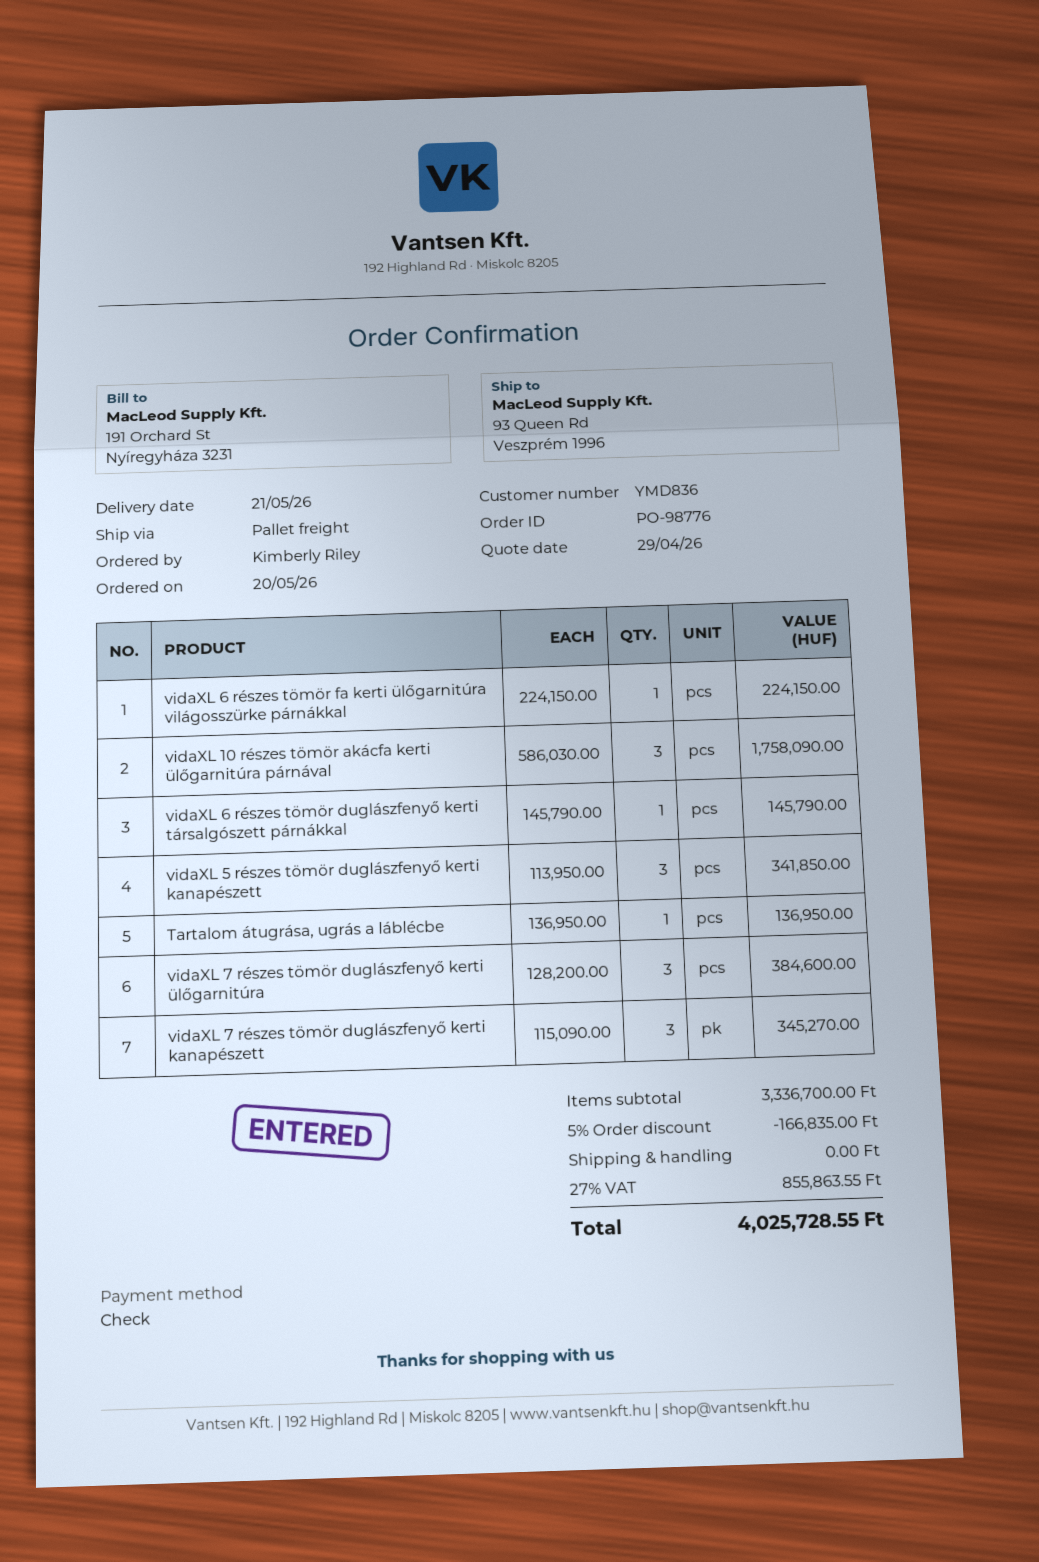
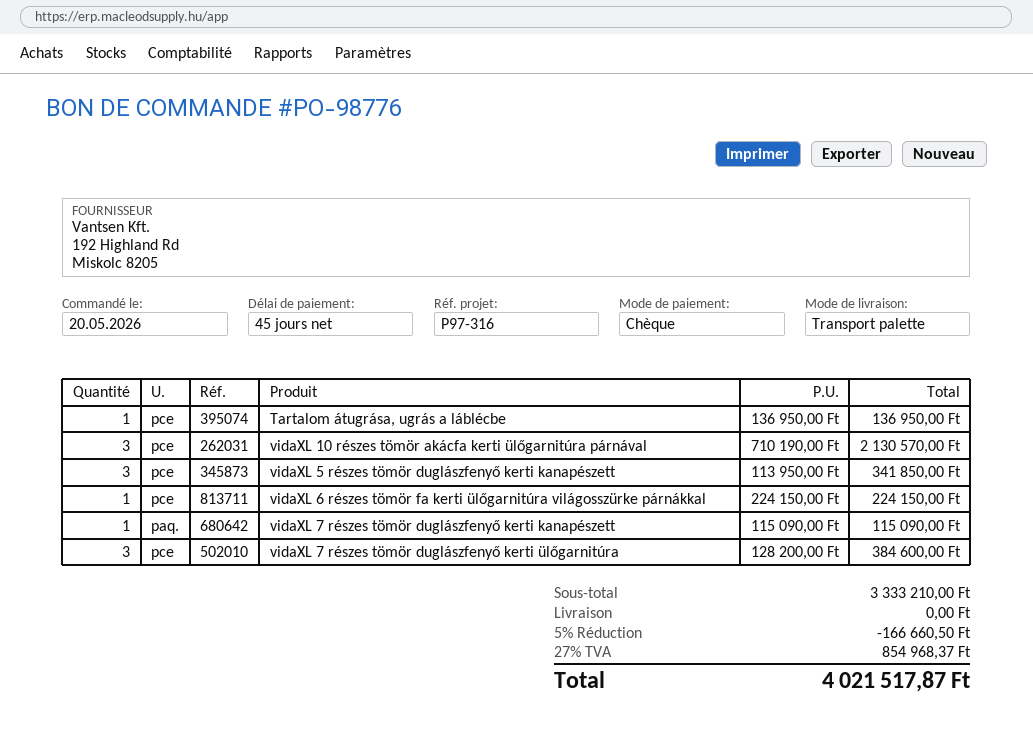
vidaXL 10 részes tömör akácfa kerti ülőgarnitúra párnával: 3 x 586030.00 = 1758090.00 -> 3 x 710190.00 = 2130570.00
vidaXL 6 részes tömör duglászfenyő kerti társalgószett párnákkal: 1 x 145790.00 = 145790.00 -> none
vidaXL 7 részes tömör duglászfenyő kerti kanapészett: 3 x 115090.00 = 345270.00 -> 1 x 115090.00 = 115090.00
subtotal: 3336700.00 -> 3333210.00
discount: 5% = 166835.00 -> 5% = 166660.50
tax: 27% = 855863.55 -> 27% = 854968.37
total: 4025728.55 -> 4021517.87

